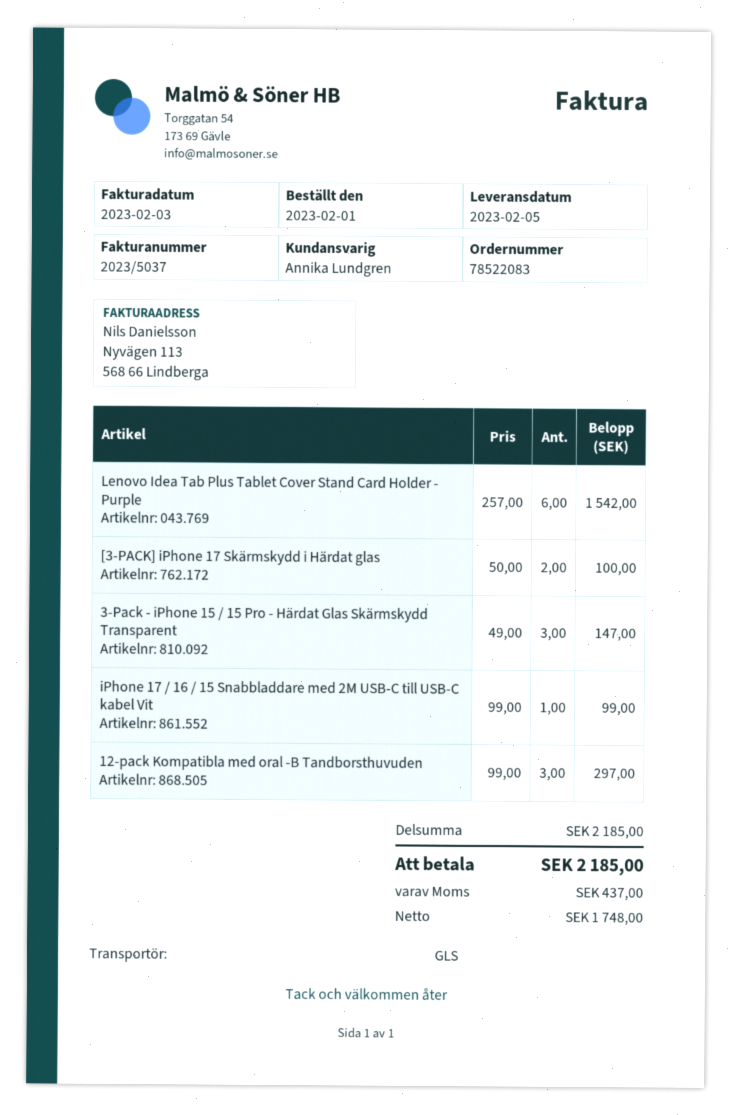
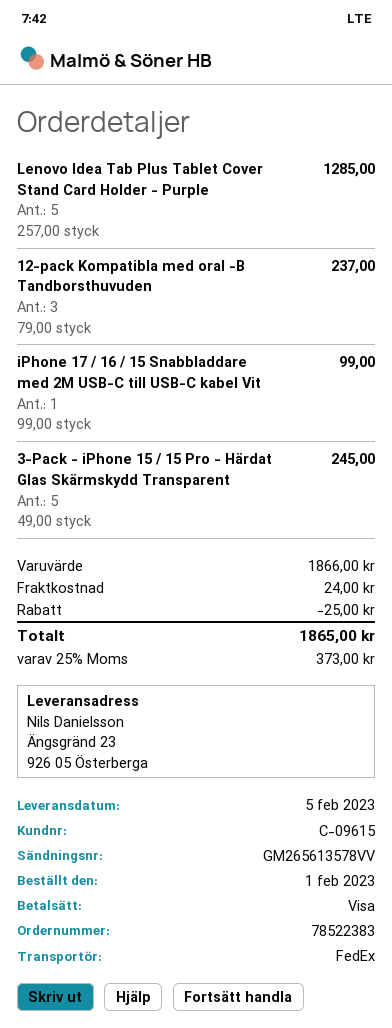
order number: 78522083 -> 78522383
shipping method: GLS -> FedEx
Lenovo Idea Tab Plus Tablet Cover Stand Card Holder - Purple: 6 x 257.00 = 1542.00 -> 5 x 257.00 = 1285.00
[3-PACK] iPhone 17 Skärmskydd i Härdat glas: 2 x 50.00 = 100.00 -> none
3-Pack - iPhone 15 / 15 Pro - Härdat Glas Skärmskydd Transparent: 3 x 49.00 = 147.00 -> 5 x 49.00 = 245.00
12-pack Kompatibla med oral -B Tandborsthuvuden: 3 x 99.00 = 297.00 -> 3 x 79.00 = 237.00
subtotal: 2185.00 -> 1866.00
discount: none -> 25.00
shipping: none -> 24.00
tax: 437.00 -> 373.00
total: 2185.00 -> 1865.00

